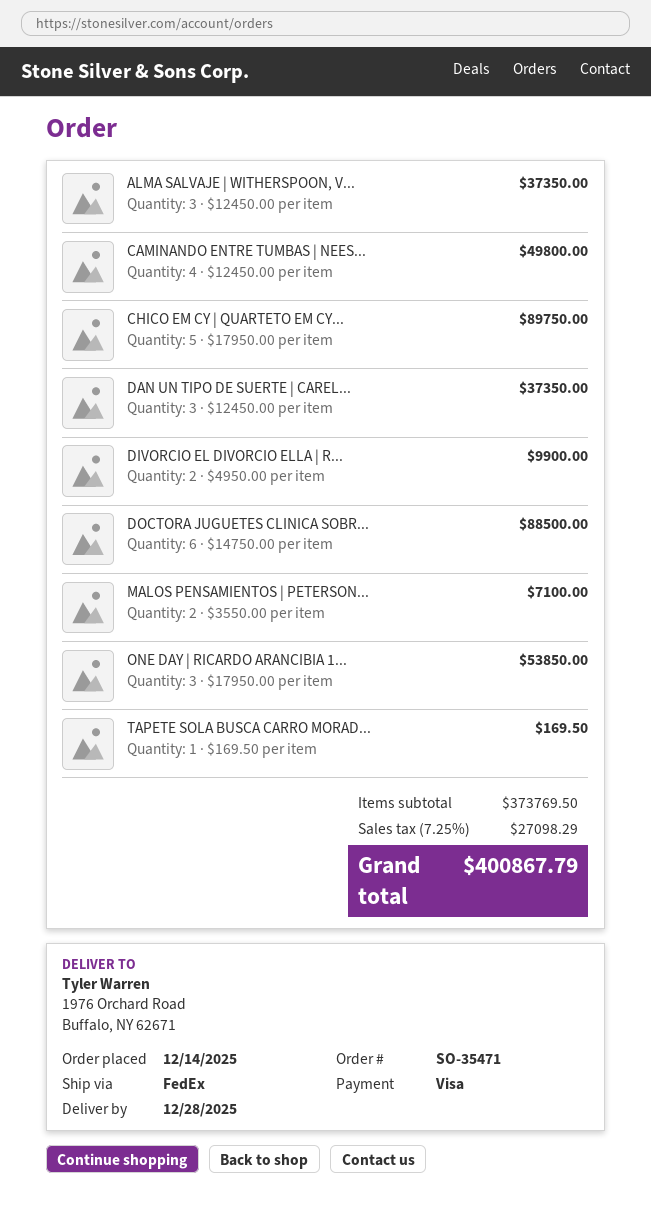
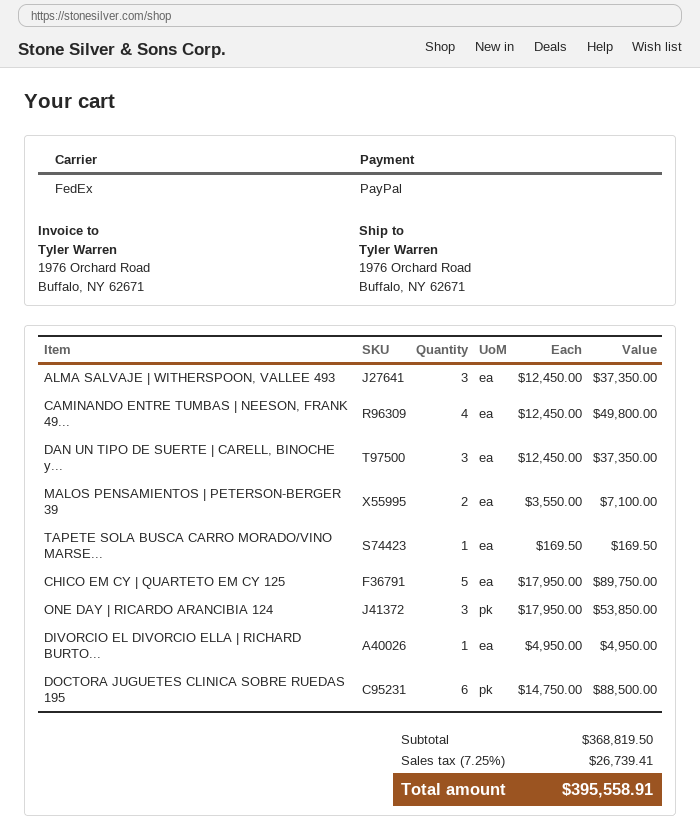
payment method: Visa -> PayPal
DIVORCIO EL DIVORCIO ELLA | R...: 2 x 4950.00 = 9900.00 -> 1 x 4950.00 = 4950.00
subtotal: 373769.50 -> 368819.50
tax: 7.25% = 27098.29 -> 7.25% = 26739.41
total: 400867.79 -> 395558.91

